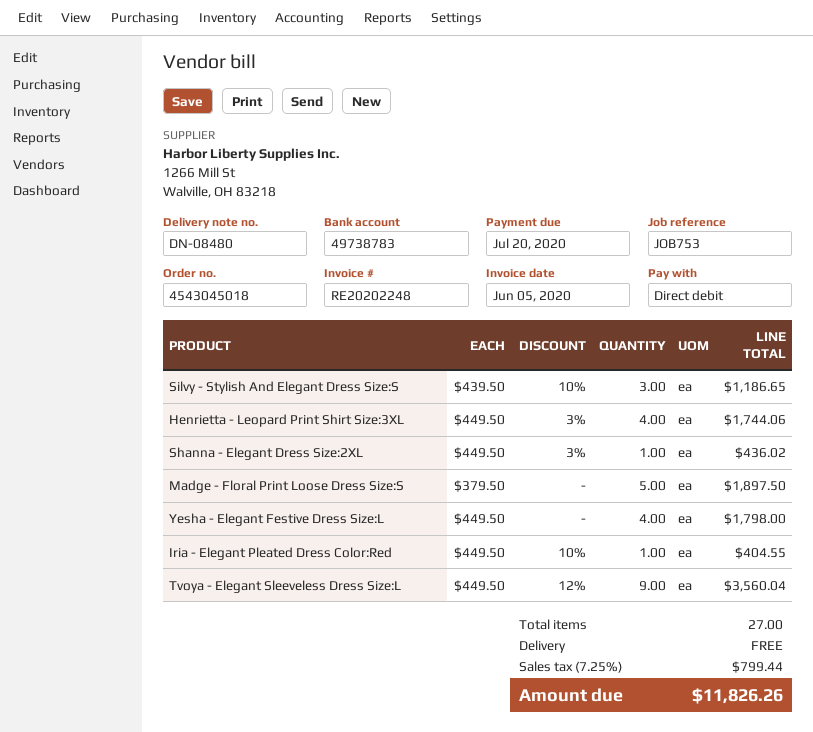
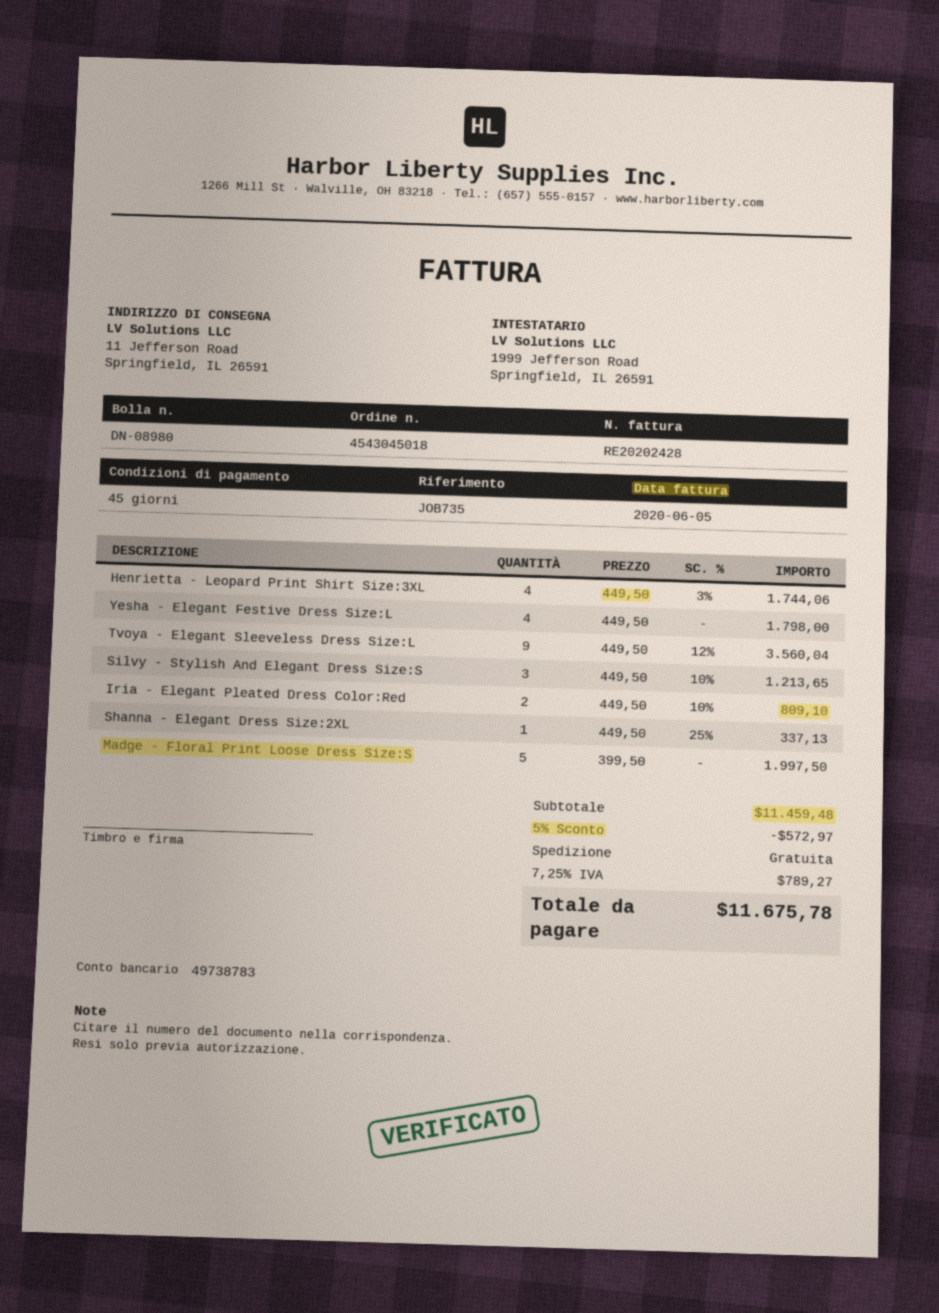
delivery note number: DN-08480 -> DN-08980
invoice number: RE20202248 -> RE20202428
reference: JOB753 -> JOB735
Silvy - Stylish And Elegant Dress Size:S: 3 x 439.50 - 10% = 1186.65 -> 3 x 449.50 - 10% = 1213.65
Shanna - Elegant Dress Size:2XL: 1 x 449.50 - 3% = 436.02 -> 1 x 449.50 - 25% = 337.13
Madge - Floral Print Loose Dress Size:S: 5 x 379.50 = 1897.50 -> 5 x 399.50 = 1997.50
Iria - Elegant Pleated Dress Color:Red: 1 x 449.50 - 10% = 404.55 -> 2 x 449.50 - 10% = 809.10
discount: none -> 5% = 572.97
tax: 7.25% = 799.44 -> 7.25% = 789.27
total: 11826.26 -> 11675.78

